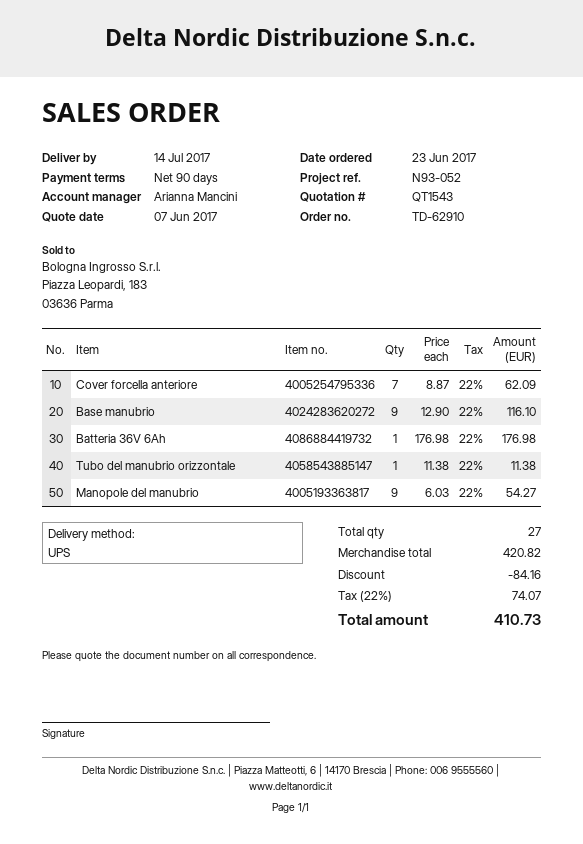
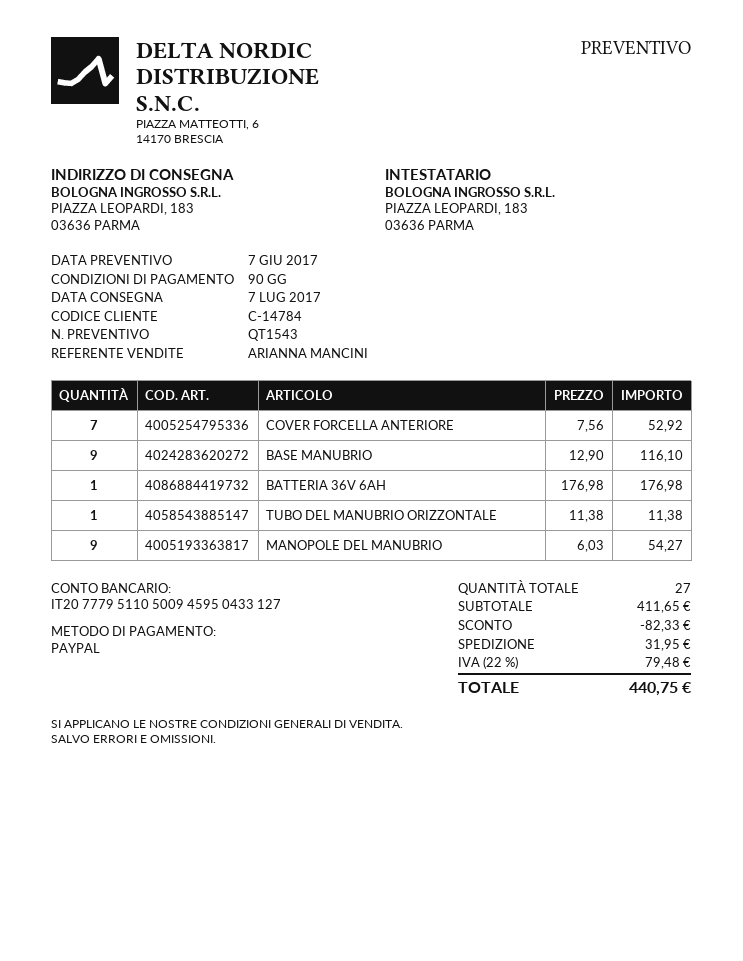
delivery date: 2017-07-14 -> 2017-07-07
Cover forcella anteriore: 7 x 8.87 = 62.09 -> 7 x 7.56 = 52.92
subtotal: 420.82 -> 411.65
discount: 84.16 -> 82.33
shipping: none -> 31.95
tax: 22% = 74.07 -> 22% = 79.48
total: 410.73 -> 440.75

